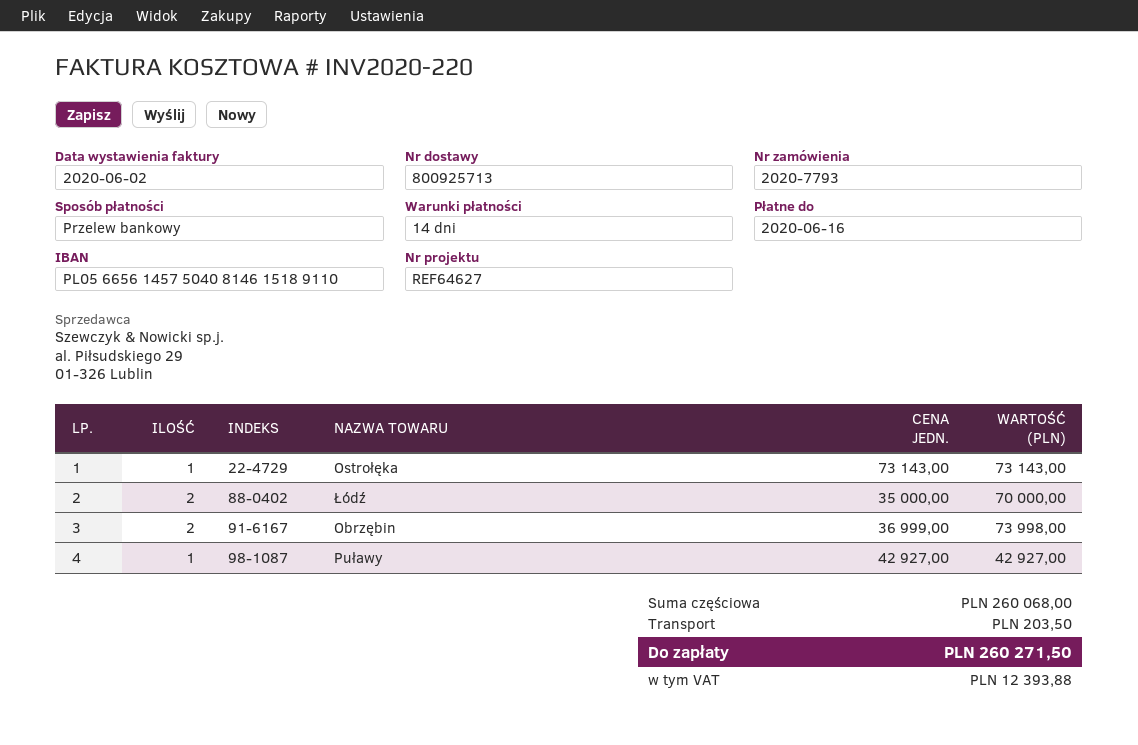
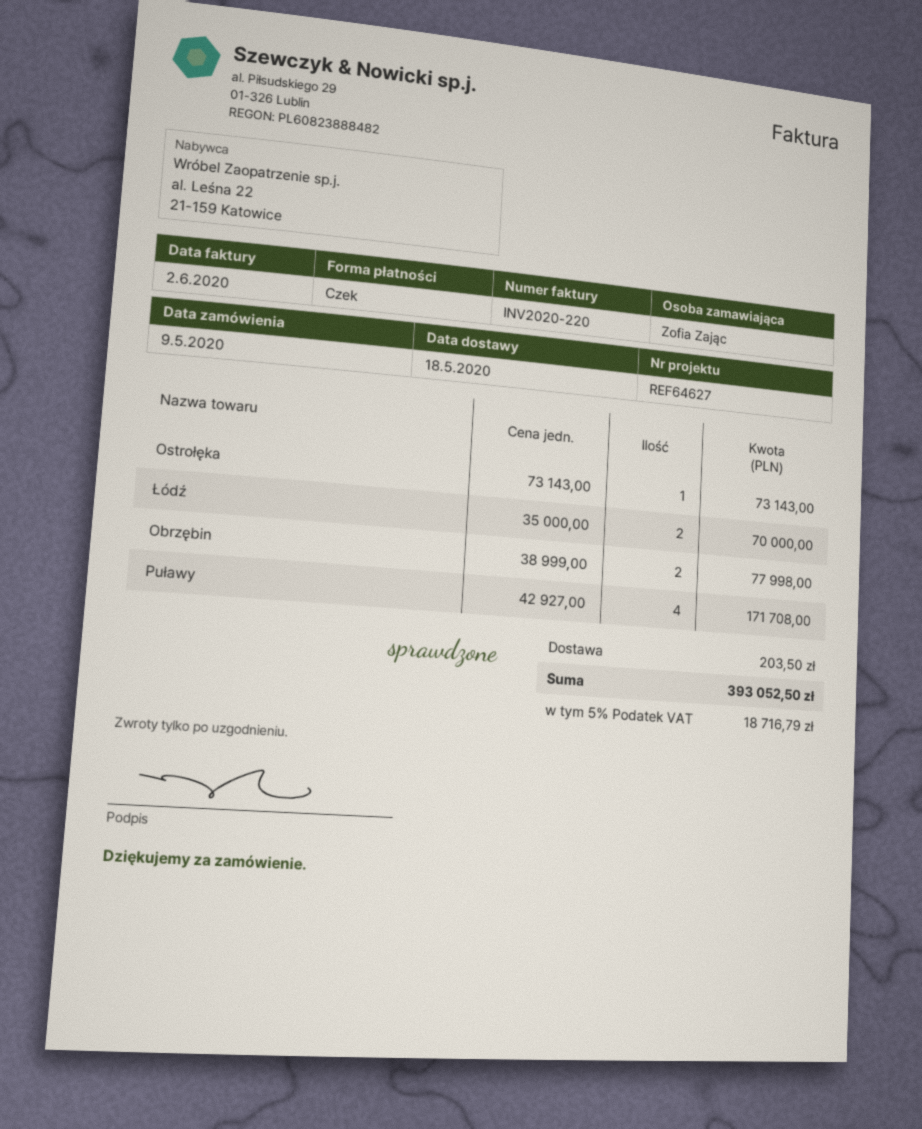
payment method: bank transfer -> cheque
Obrzębin: 2 x 36999.00 = 73998.00 -> 2 x 38999.00 = 77998.00
Puławy: 1 x 42927.00 = 42927.00 -> 4 x 42927.00 = 171708.00
tax: 12393.88 -> 18716.79
total: 260271.50 -> 393052.50

